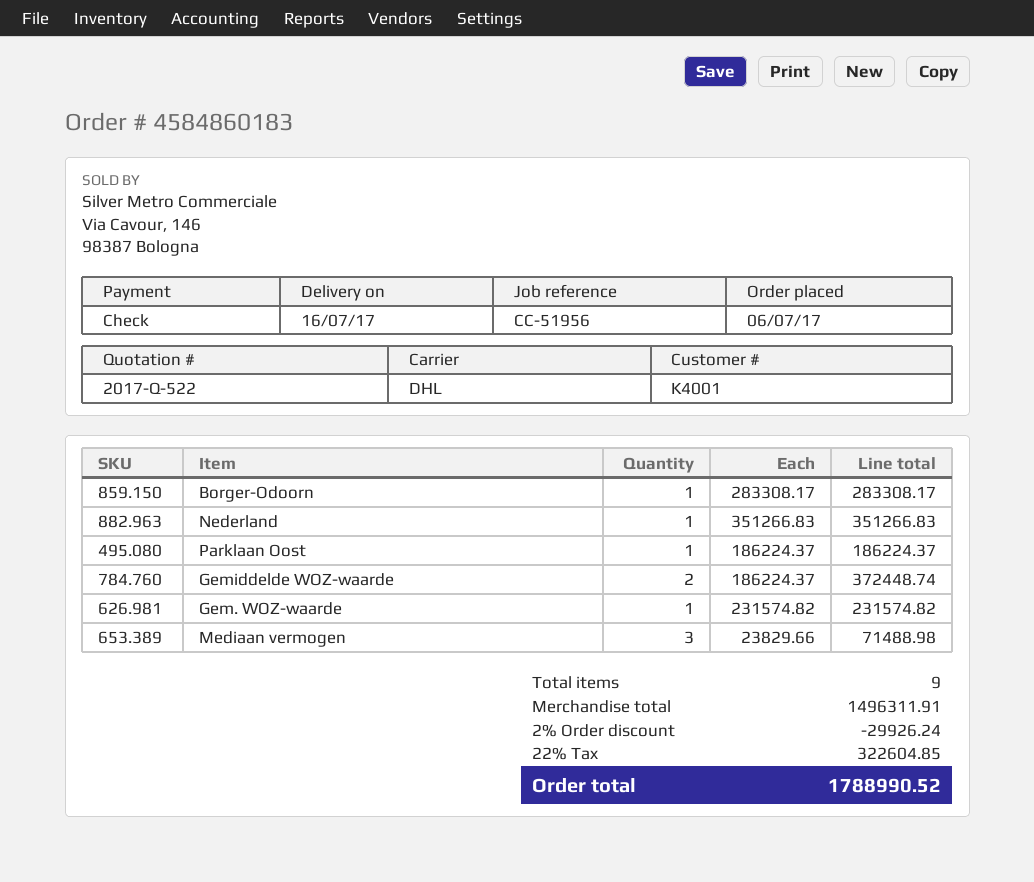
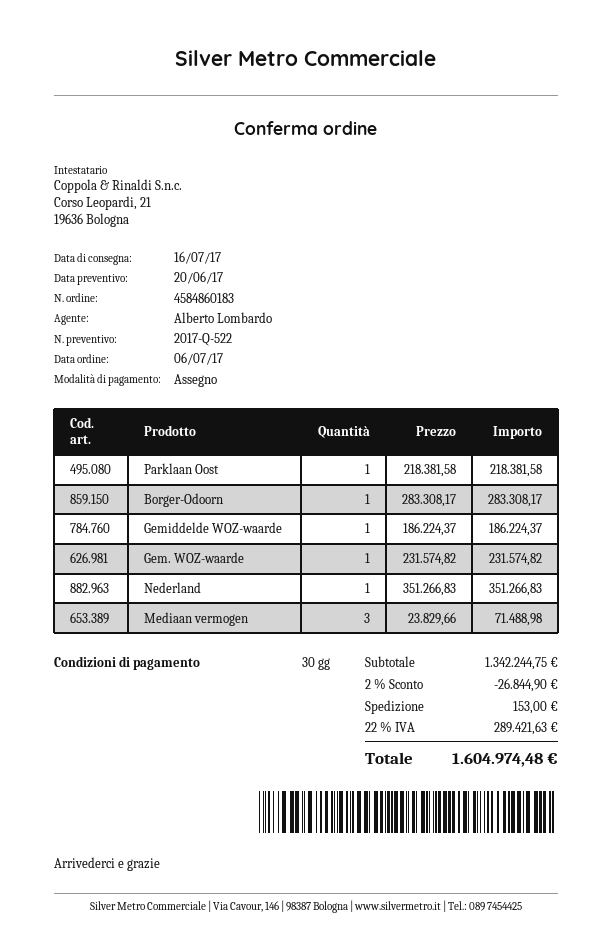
Parklaan Oost: 1 x 186224.37 = 186224.37 -> 1 x 218381.58 = 218381.58
Gemiddelde WOZ-waarde: 2 x 186224.37 = 372448.74 -> 1 x 186224.37 = 186224.37
subtotal: 1496311.91 -> 1342244.75
discount: 2% = 29926.24 -> 2% = 26844.90
shipping: none -> 153.00
tax: 22% = 322604.85 -> 22% = 289421.63
total: 1788990.52 -> 1604974.48

